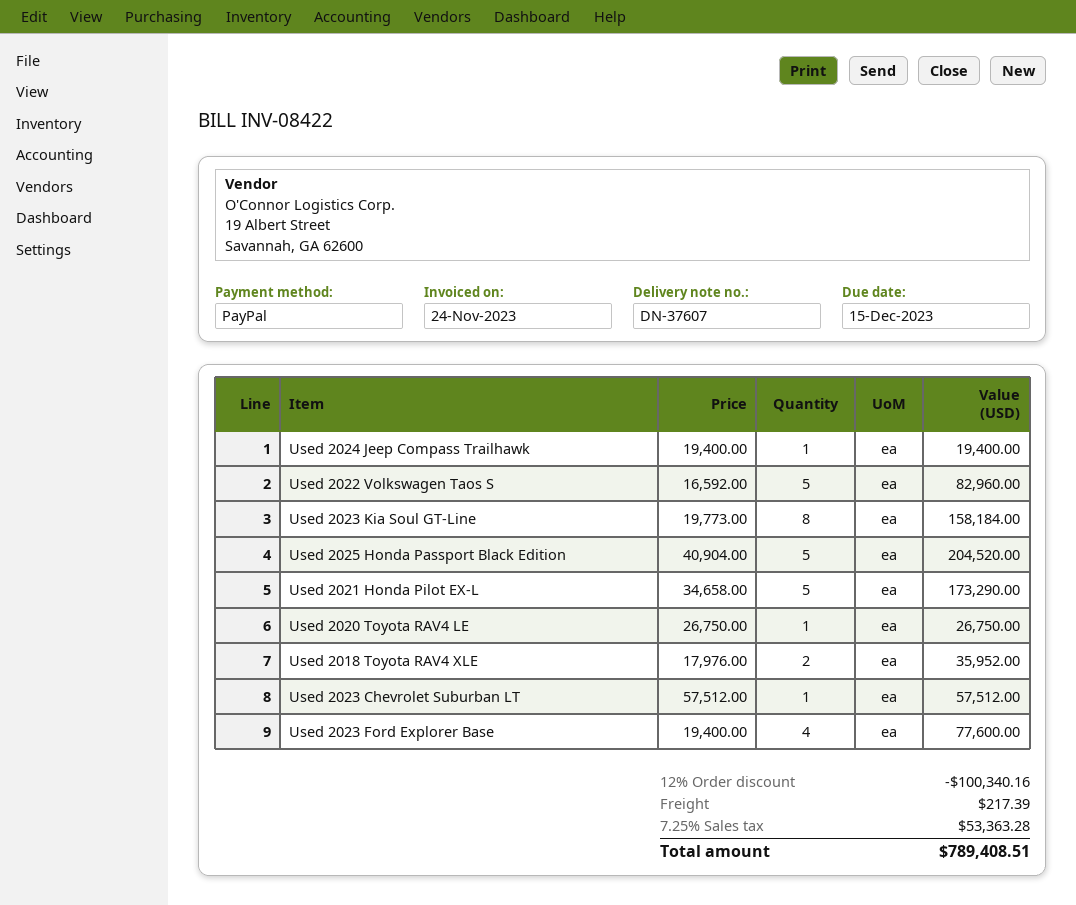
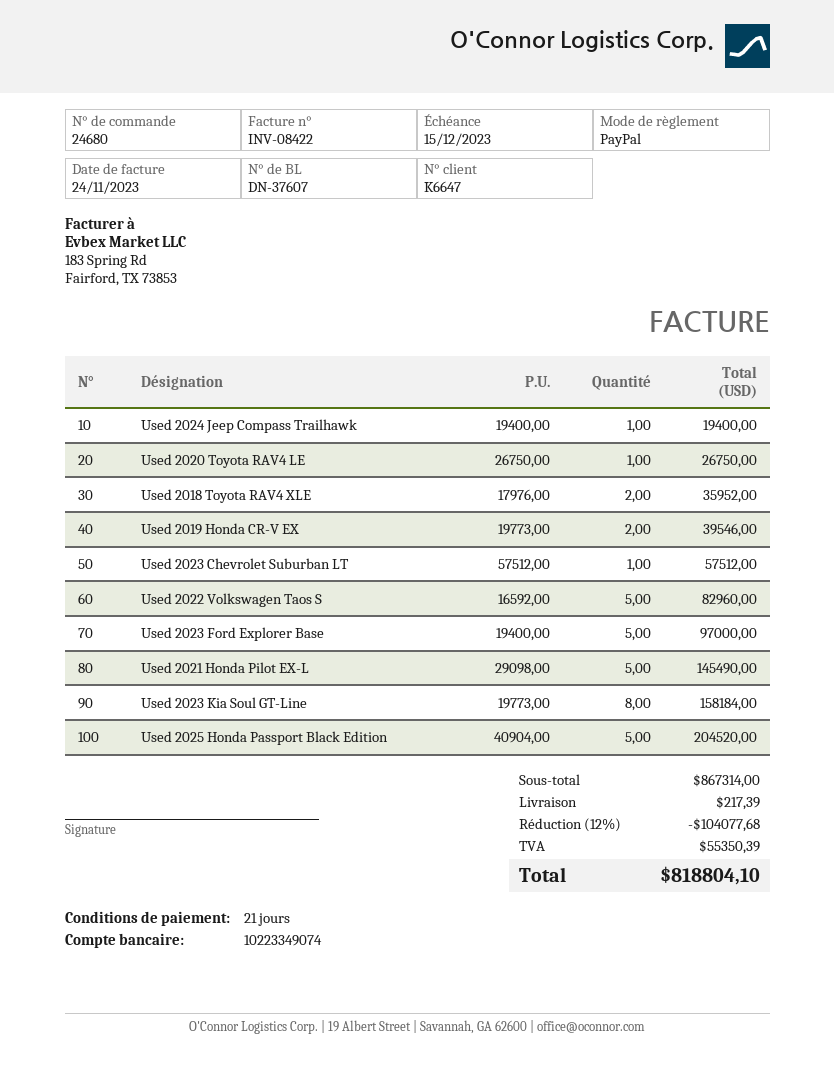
Used 2021 Honda Pilot EX-L: 5 x 34658.00 = 173290.00 -> 5 x 29098.00 = 145490.00
Used 2023 Ford Explorer Base: 4 x 19400.00 = 77600.00 -> 5 x 19400.00 = 97000.00
Used 2019 Honda CR-V EX: none -> 2 x 19773.00 = 39546.00
discount: 12% = 100340.16 -> 12% = 104077.68
tax: 53363.28 -> 55350.39
total: 789408.51 -> 818804.10

